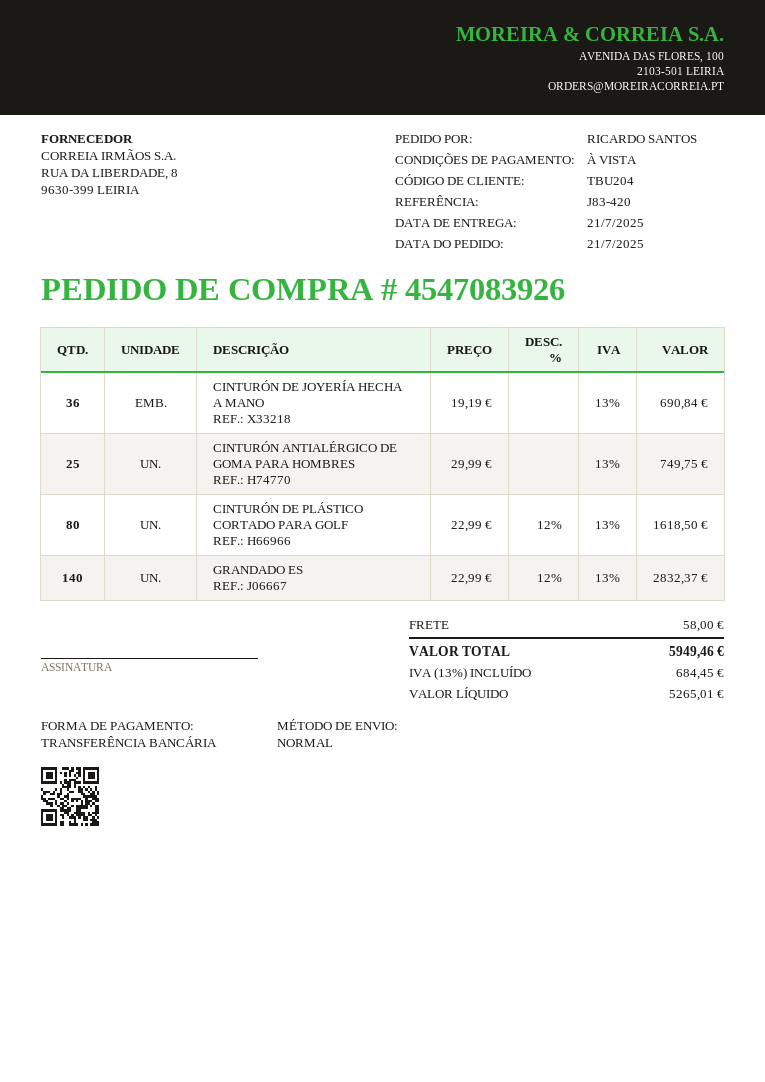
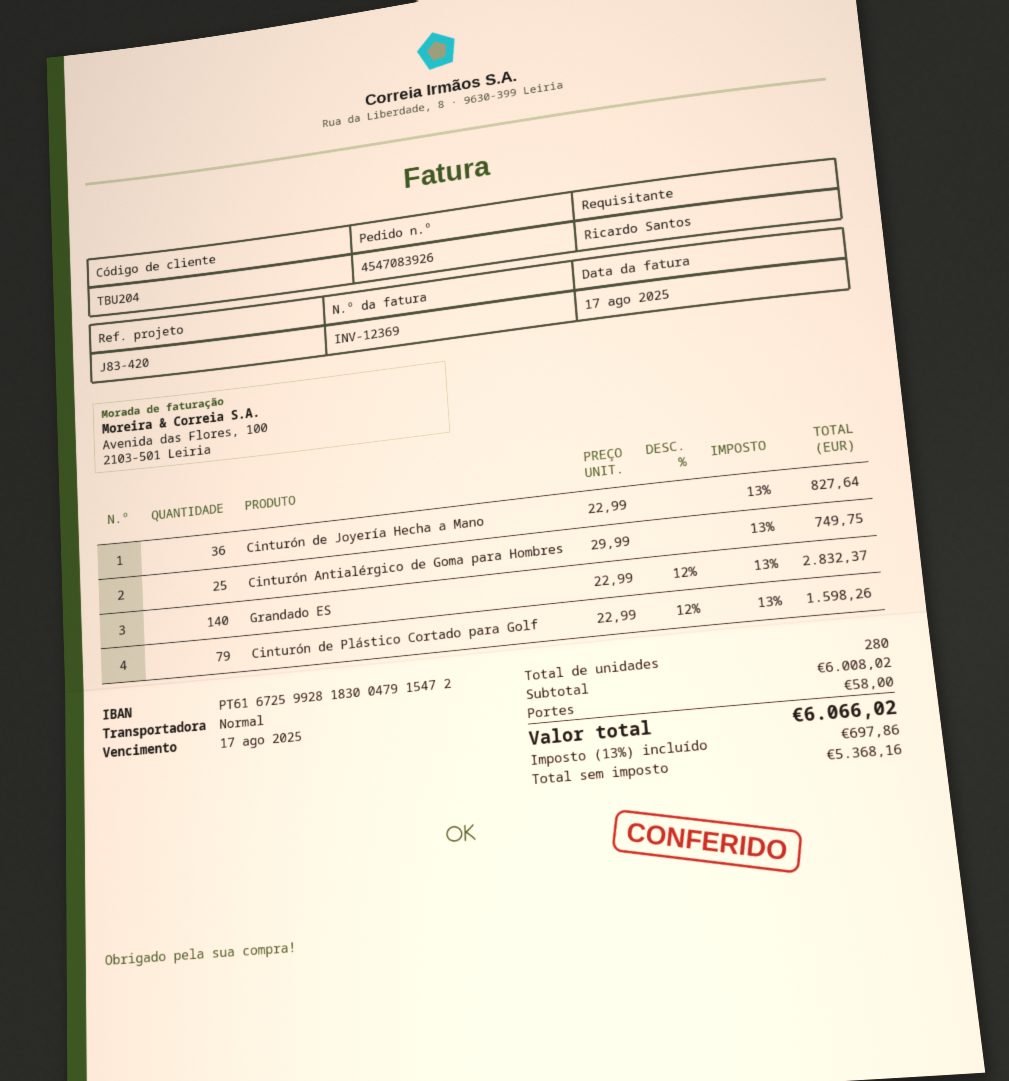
CINTURÓN DE JOYERÍA HECHA A MANO: 36 x 19.19 = 690.84 -> 36 x 22.99 = 827.64
CINTURÓN DE PLÁSTICO CORTADO PARA GOLF: 80 x 22.99 - 12% = 1618.50 -> 79 x 22.99 - 12% = 1598.26
net: 5265.01 -> 5368.16
tax: 13% = 684.45 -> 13% = 697.86
total: 5949.46 -> 6066.02

